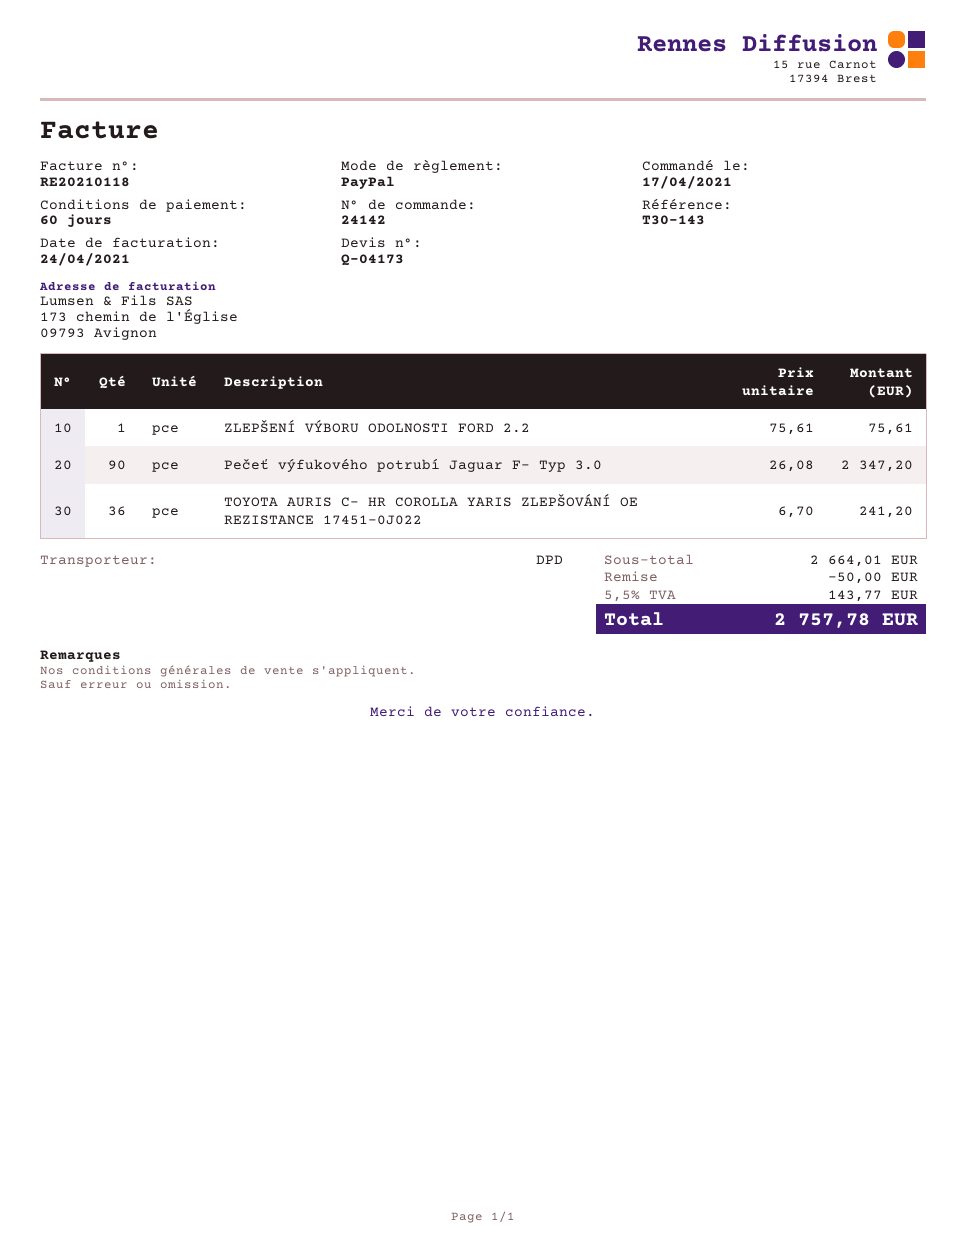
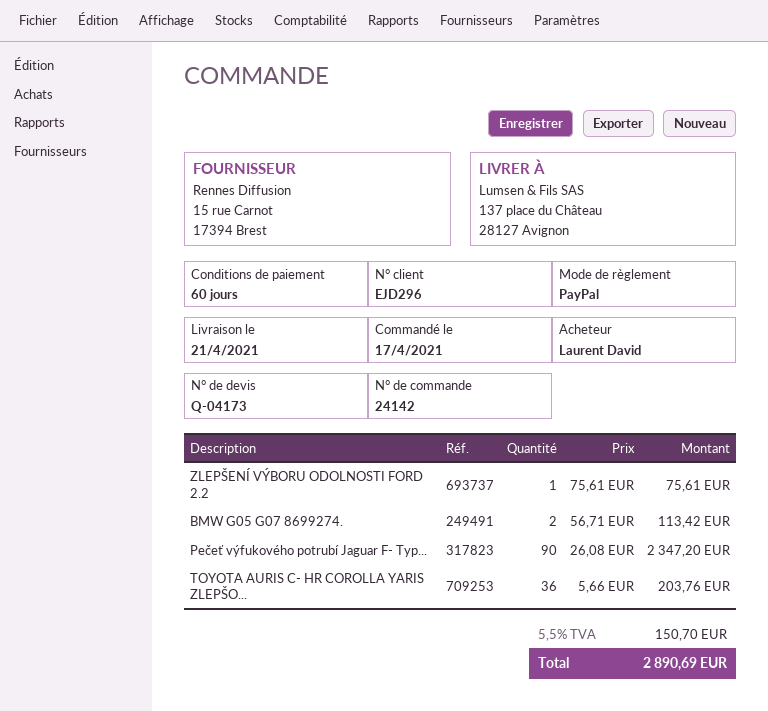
TOYOTA AURIS C- HR COROLLA YARIS ZLEPŠOVÁNÍ OE REZISTANCE 17451-0J022: 36 x 6.70 = 241.20 -> 36 x 5.66 = 203.76
BMW G05 G07 8699274.: none -> 2 x 56.71 = 113.42
discount: 50.00 -> none
tax: 5.5% = 143.77 -> 5.5% = 150.70
total: 2757.78 -> 2890.69

